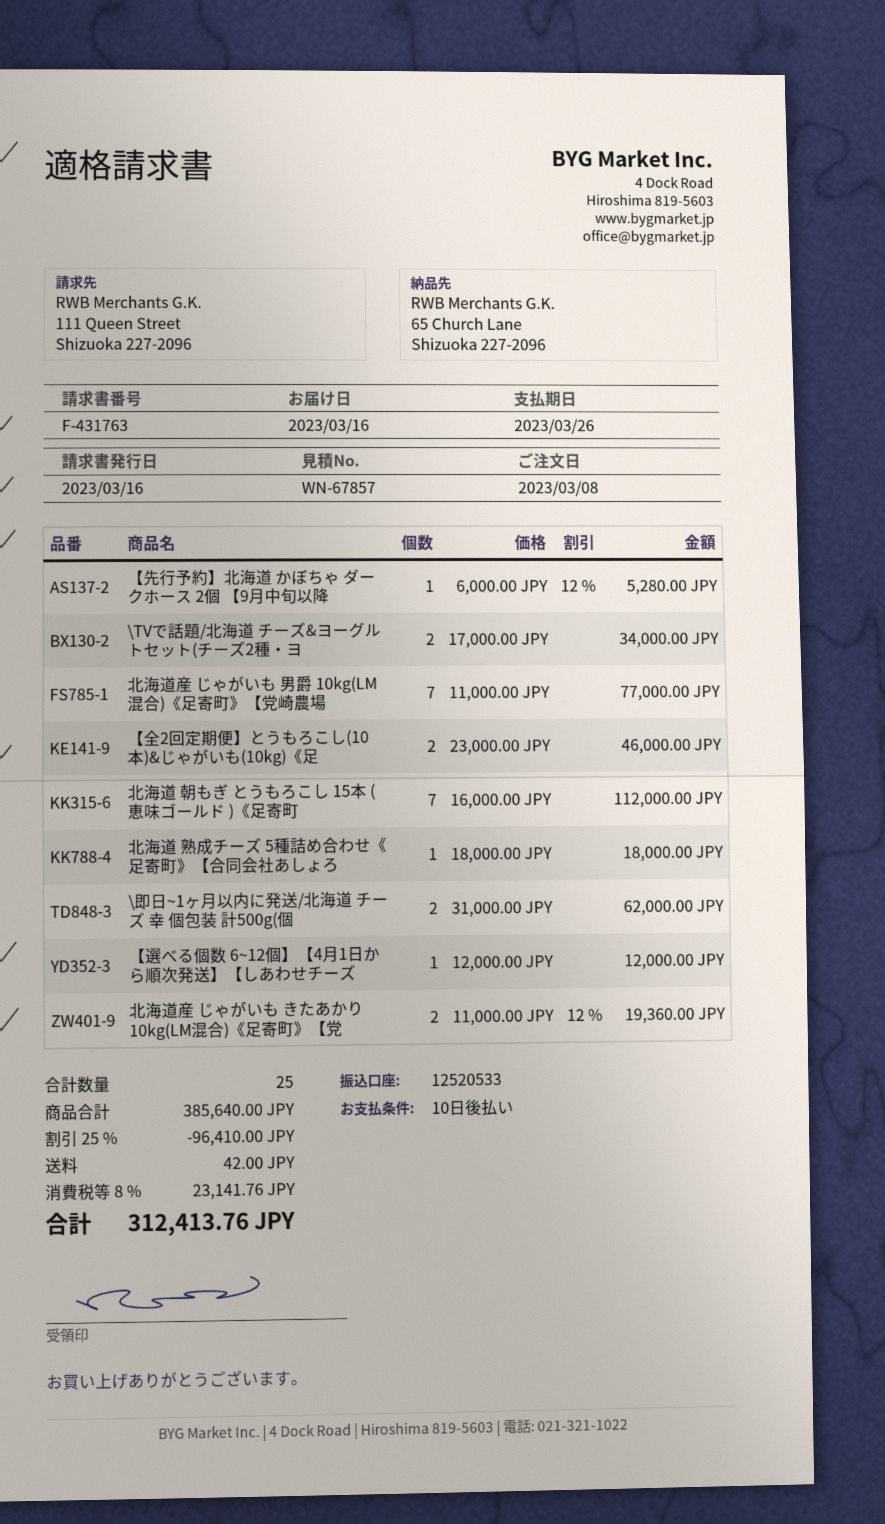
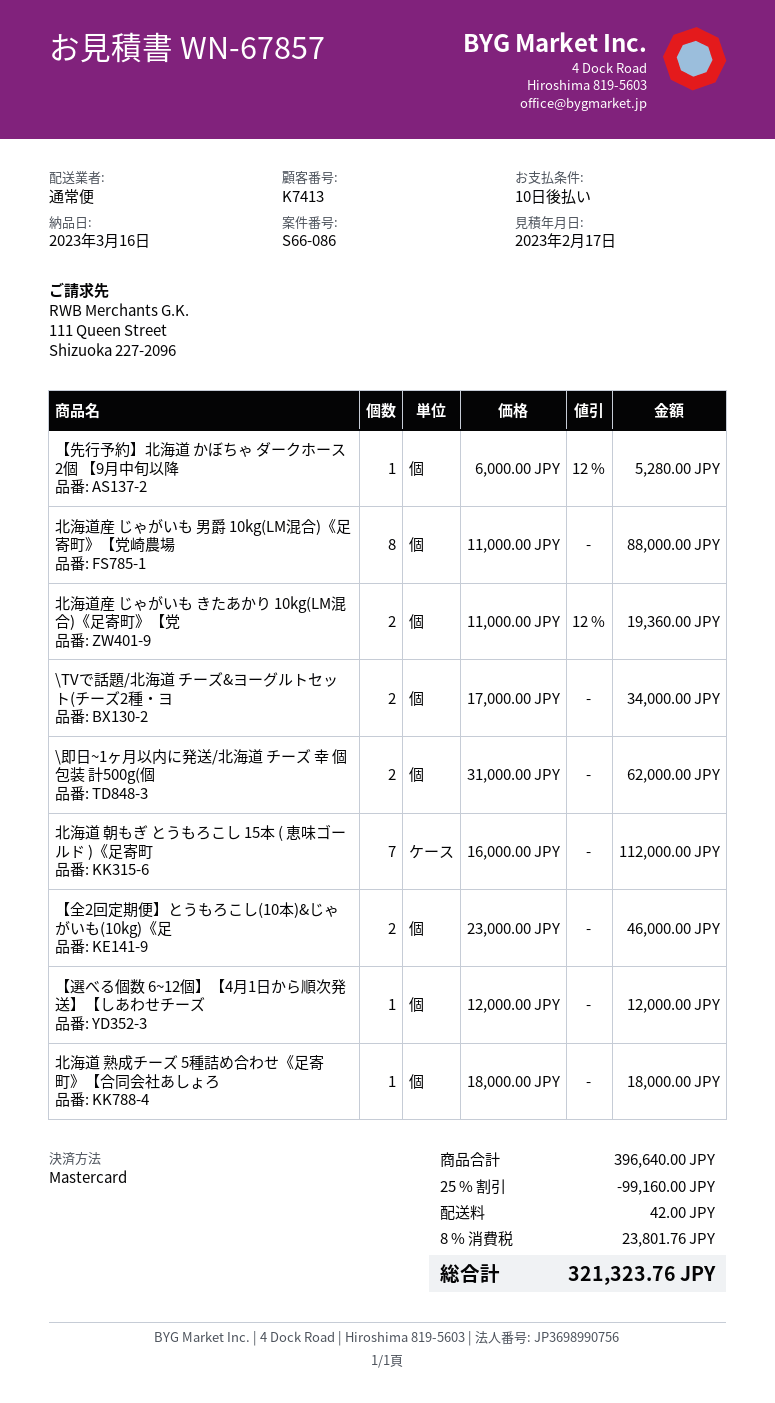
北海道産 じゃがいも 男爵 10kg(LM混合)《足寄町》【党崎農場: 7 x 11000.00 = 77000.00 -> 8 x 11000.00 = 88000.00
subtotal: 385640.00 -> 396640.00
discount: 25% = 96410.00 -> 25% = 99160.00
tax: 8% = 23141.76 -> 8% = 23801.76
total: 312413.76 -> 321323.76

